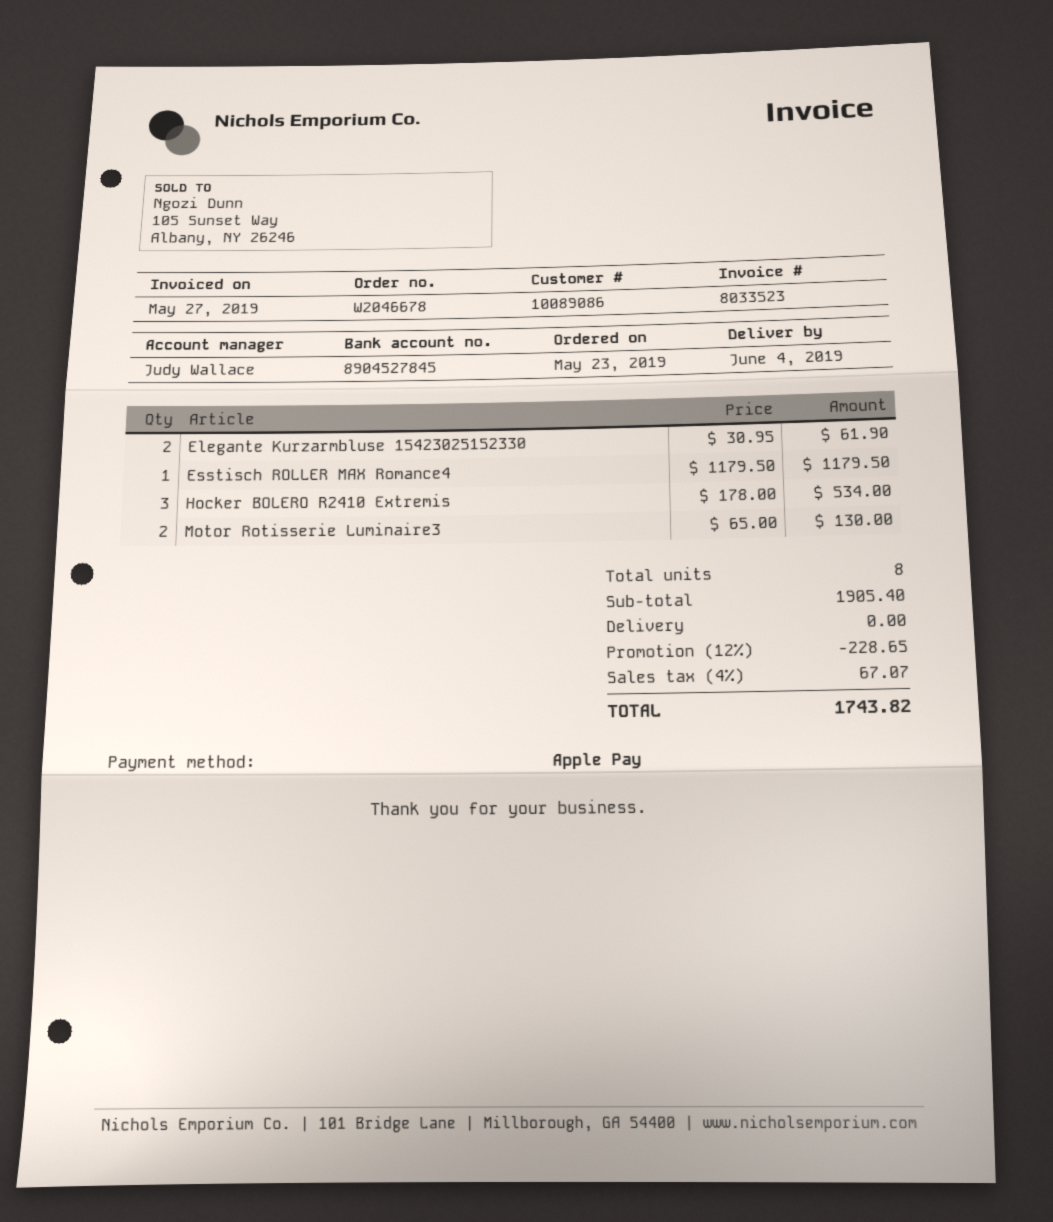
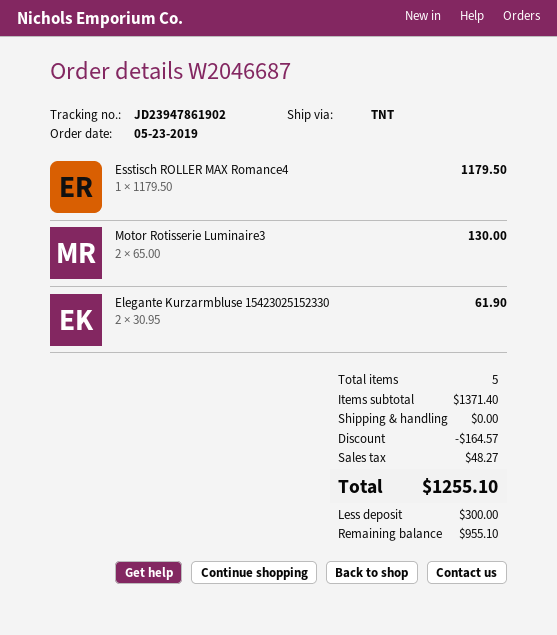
order number: W2046678 -> W2046687
Hocker BOLERO R2410 Extremis: 3 x 178.00 = 534.00 -> none
total quantity: 8 -> 5
subtotal: 1905.40 -> 1371.40
discount: 228.65 -> 164.57
tax: 67.07 -> 48.27
total: 1743.82 -> 1255.10

